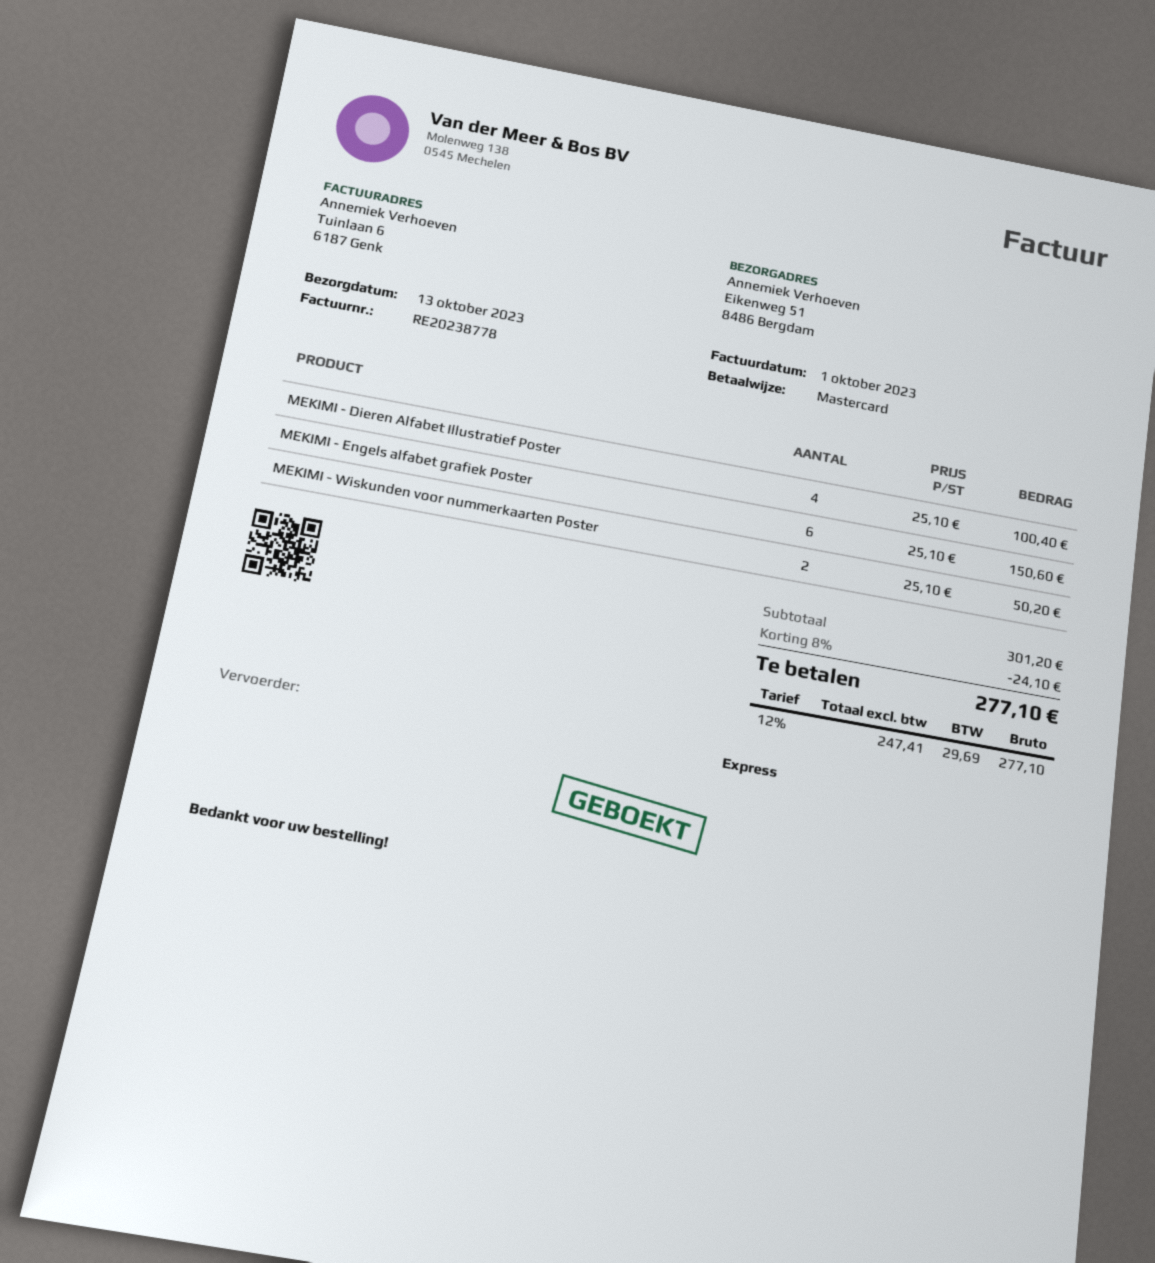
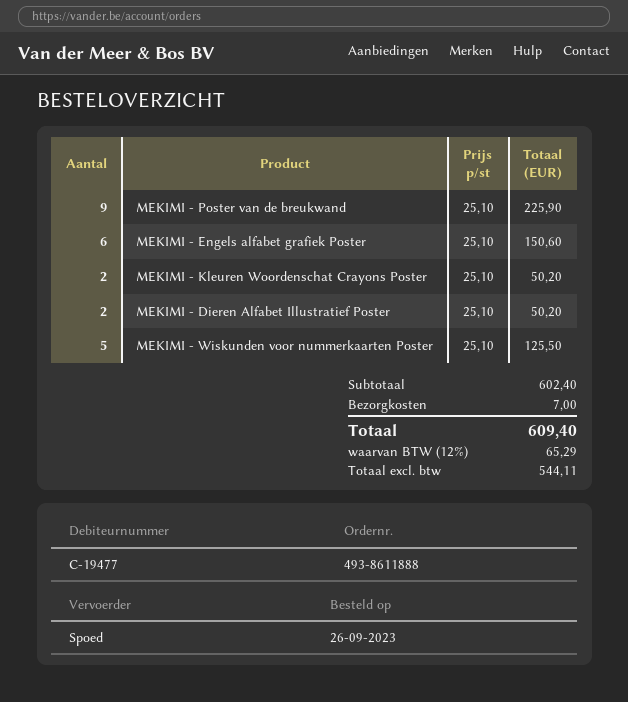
MEKIMI - Dieren Alfabet Illustratief Poster: 4 x 25.10 = 100.40 -> 2 x 25.10 = 50.20
MEKIMI - Wiskunden voor nummerkaarten Poster: 2 x 25.10 = 50.20 -> 5 x 25.10 = 125.50
MEKIMI - Poster van de breukwand: none -> 9 x 25.10 = 225.90
MEKIMI - Kleuren Woordenschat Crayons Poster: none -> 2 x 25.10 = 50.20
subtotal: 301.20 -> 602.40
discount: 8% = 24.10 -> none
shipping: none -> 7.00
net: 247.41 -> 544.11
tax: 12% = 29.69 -> 12% = 65.29
total: 277.10 -> 609.40

